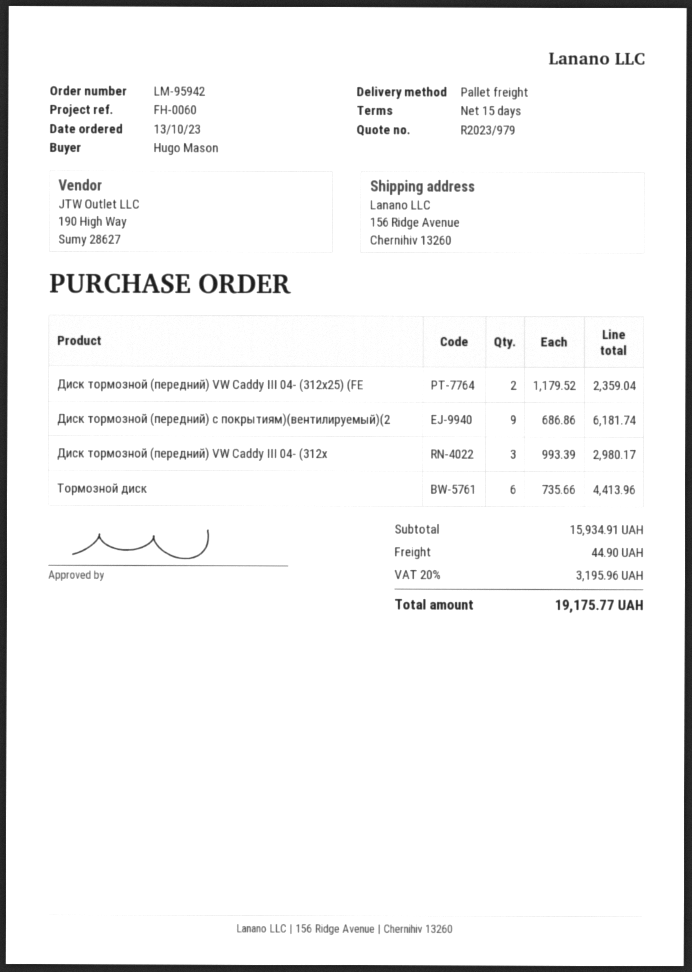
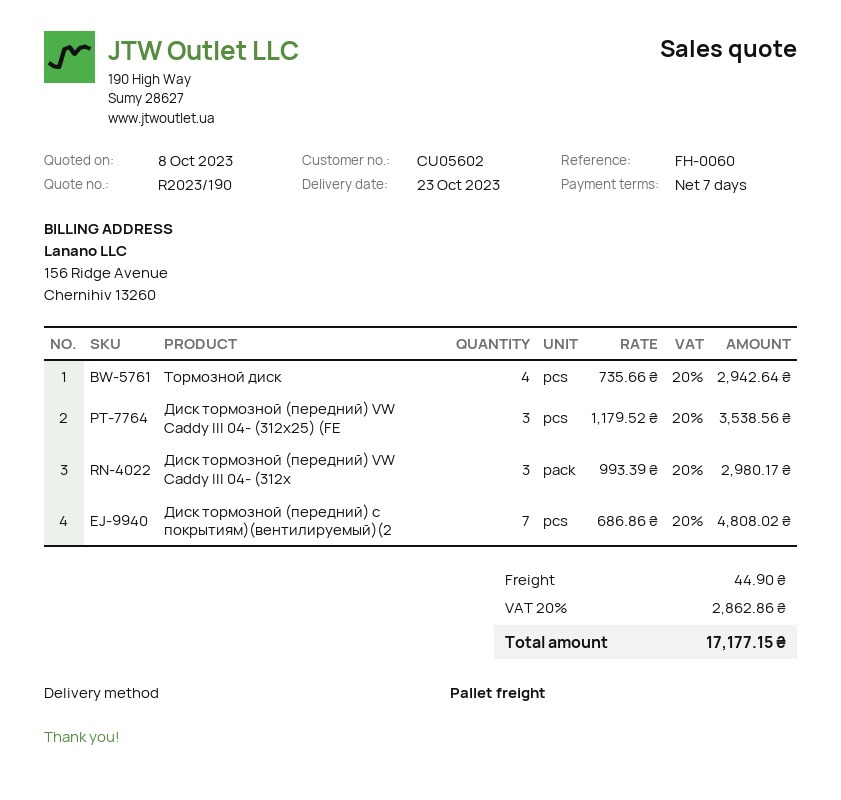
quote number: R2023/979 -> R2023/190
payment terms: 15 days -> 7 days
Диск тормозной (передний) VW Caddy III 04- (312x25) (FE: 2 x 1179.52 = 2359.04 -> 3 x 1179.52 = 3538.56
Диск тормозной (передний) с покрытиям)(вентилируемый)(2: 9 x 686.86 = 6181.74 -> 7 x 686.86 = 4808.02
Тормозной диск: 6 x 735.66 = 4413.96 -> 4 x 735.66 = 2942.64
tax: 20% = 3195.96 -> 20% = 2862.86
total: 19175.77 -> 17177.15

